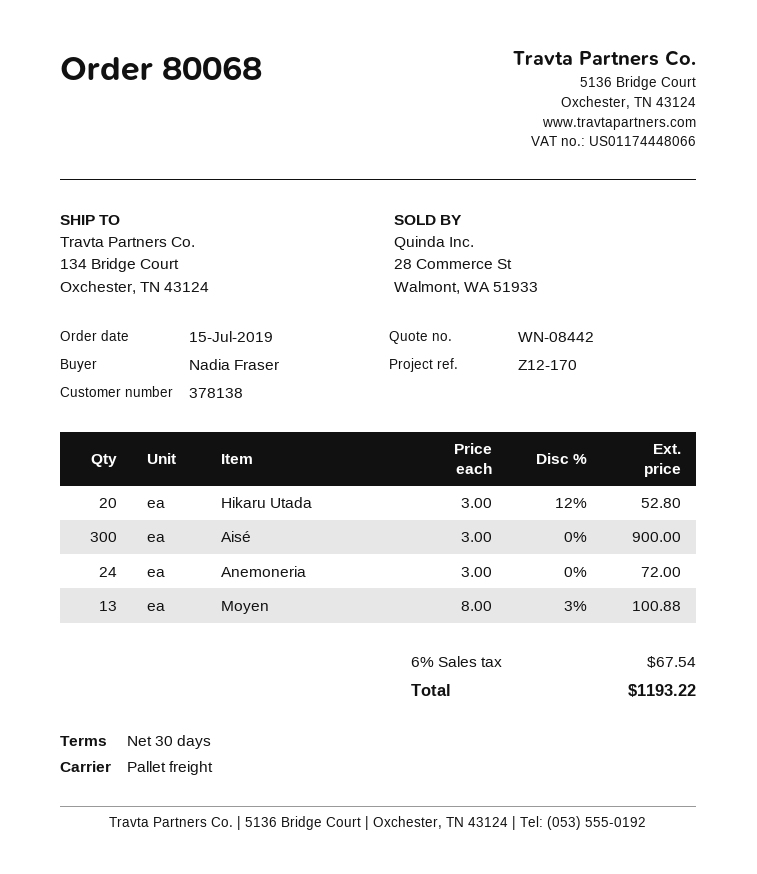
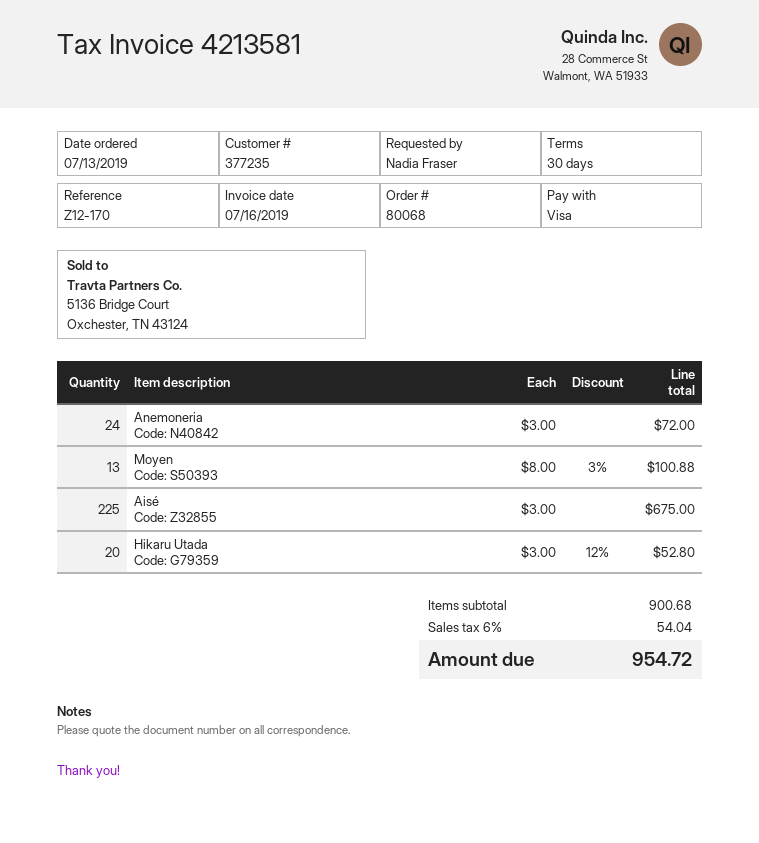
order date: 2019-07-15 -> 2019-07-13
customer number: 378138 -> 377235
Aisé: 300 x 3.00 = 900.00 -> 225 x 3.00 = 675.00
tax: 6% = 67.54 -> 6% = 54.04
total: 1193.22 -> 954.72

